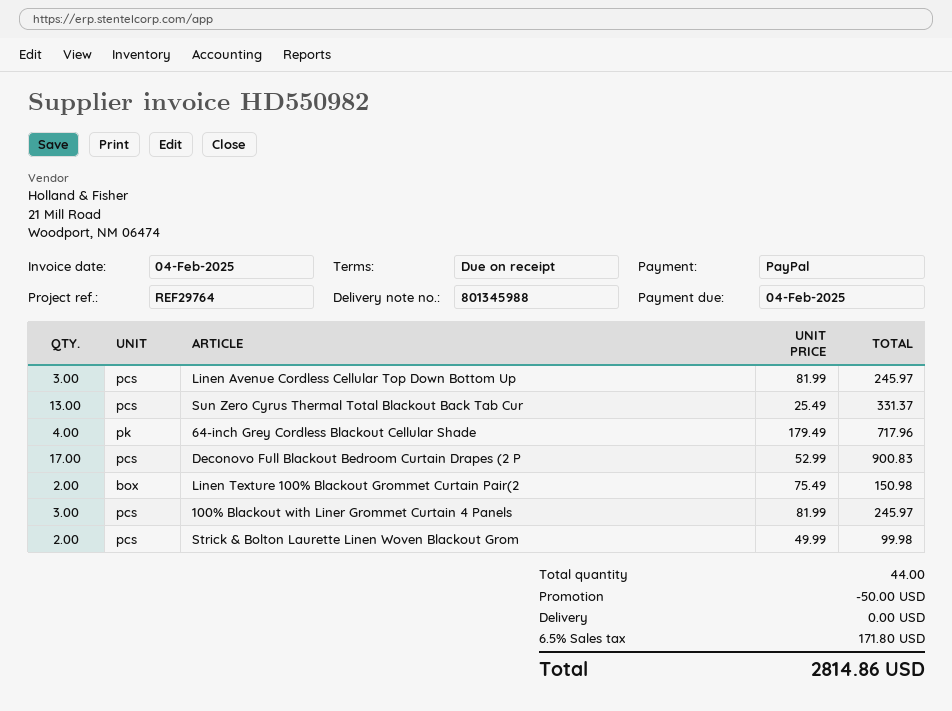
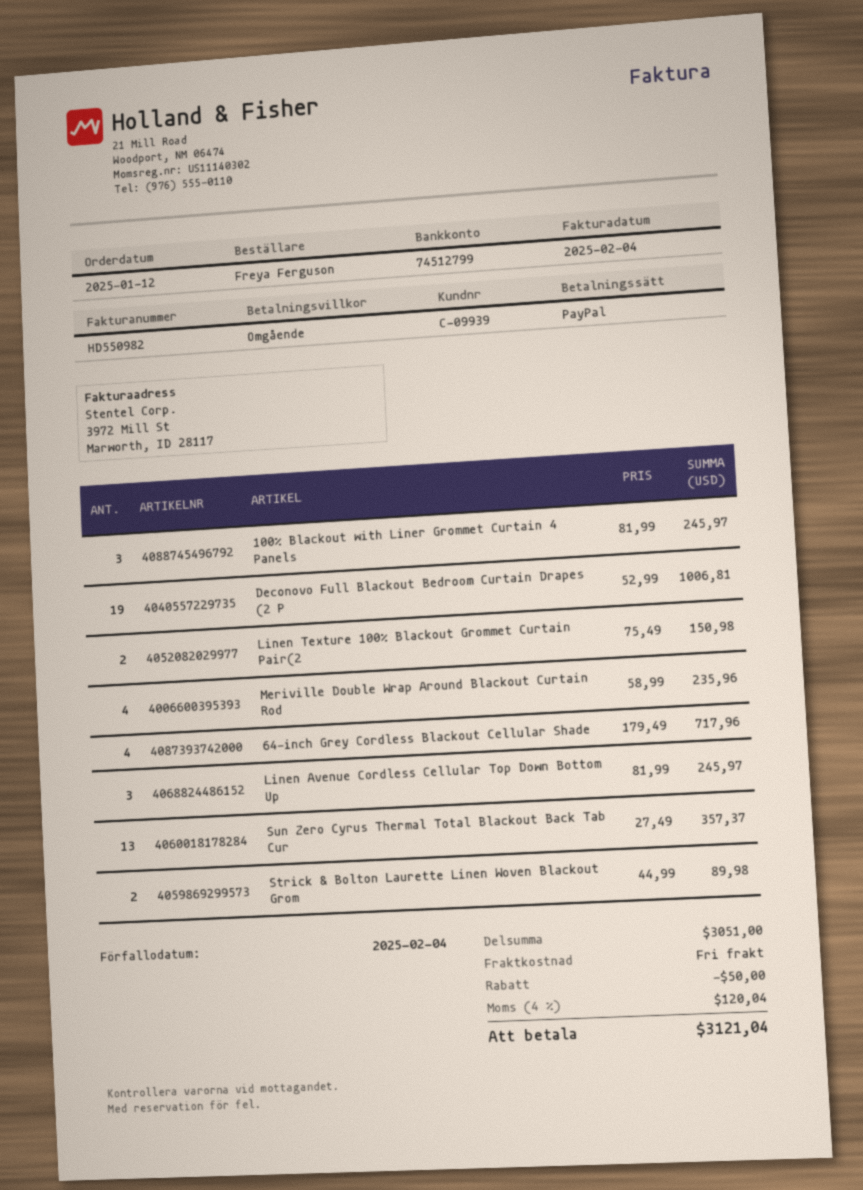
Sun Zero Cyrus Thermal Total Blackout Back Tab Cur: 13 x 25.49 = 331.37 -> 13 x 27.49 = 357.37
Deconovo Full Blackout Bedroom Curtain Drapes (2 P: 17 x 52.99 = 900.83 -> 19 x 52.99 = 1006.81
Strick & Bolton Laurette Linen Woven Blackout Grom: 2 x 49.99 = 99.98 -> 2 x 44.99 = 89.98
Meriville Double Wrap Around Blackout Curtain Rod: none -> 4 x 58.99 = 235.96
tax: 6.5% = 171.80 -> 4% = 120.04
total: 2814.86 -> 3121.04

